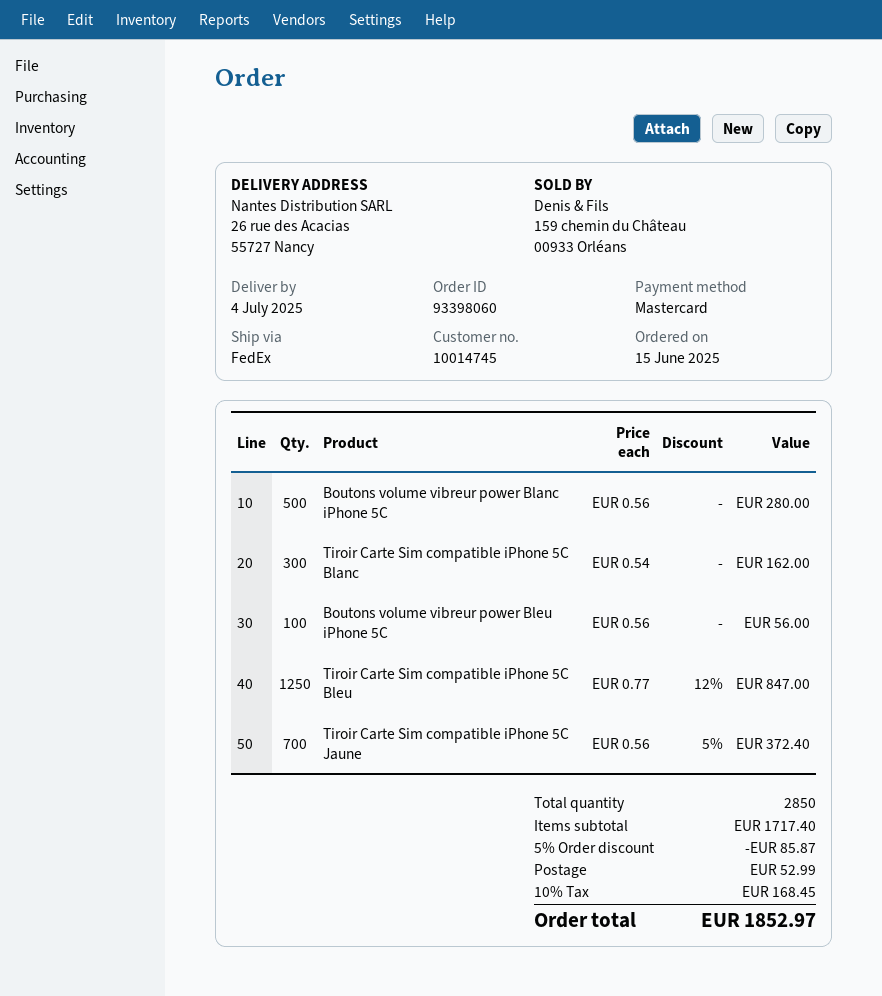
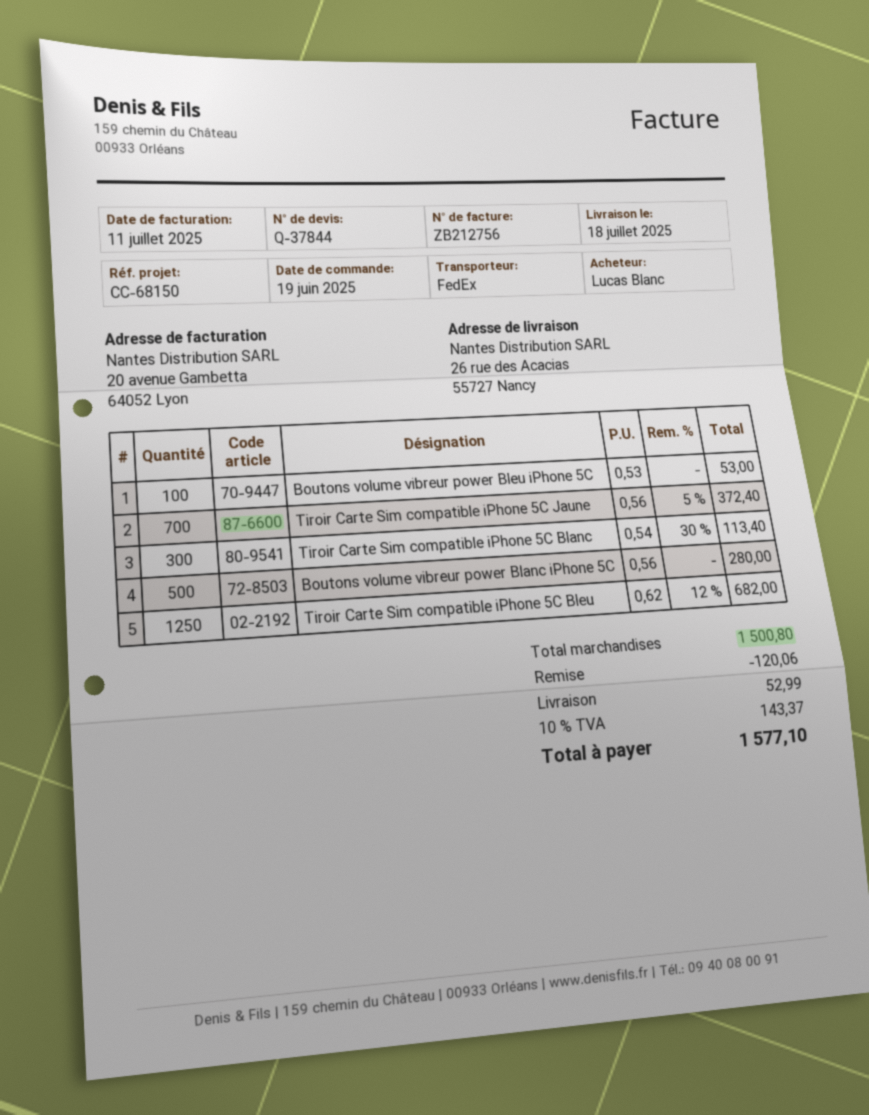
order date: 2025-06-15 -> 2025-06-19
delivery date: 2025-07-04 -> 2025-07-18
Tiroir Carte Sim compatible iPhone 5C Blanc: 300 x 0.54 = 162.00 -> 300 x 0.54 - 30% = 113.40
Boutons volume vibreur power Bleu iPhone 5C: 100 x 0.56 = 56.00 -> 100 x 0.53 = 53.00
Tiroir Carte Sim compatible iPhone 5C Bleu: 1250 x 0.77 - 12% = 847.00 -> 1250 x 0.62 - 12% = 682.00
subtotal: 1717.40 -> 1500.80
discount: 85.87 -> 120.06
tax: 10% = 168.45 -> 10% = 143.37
total: 1852.97 -> 1577.10

